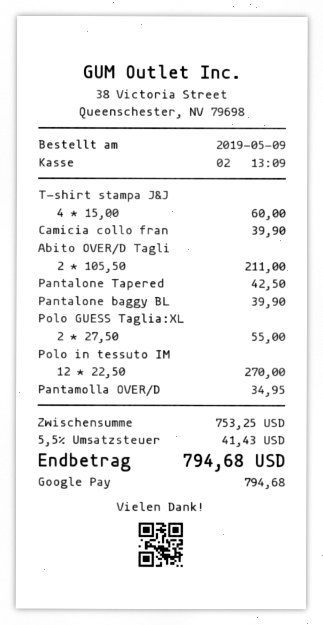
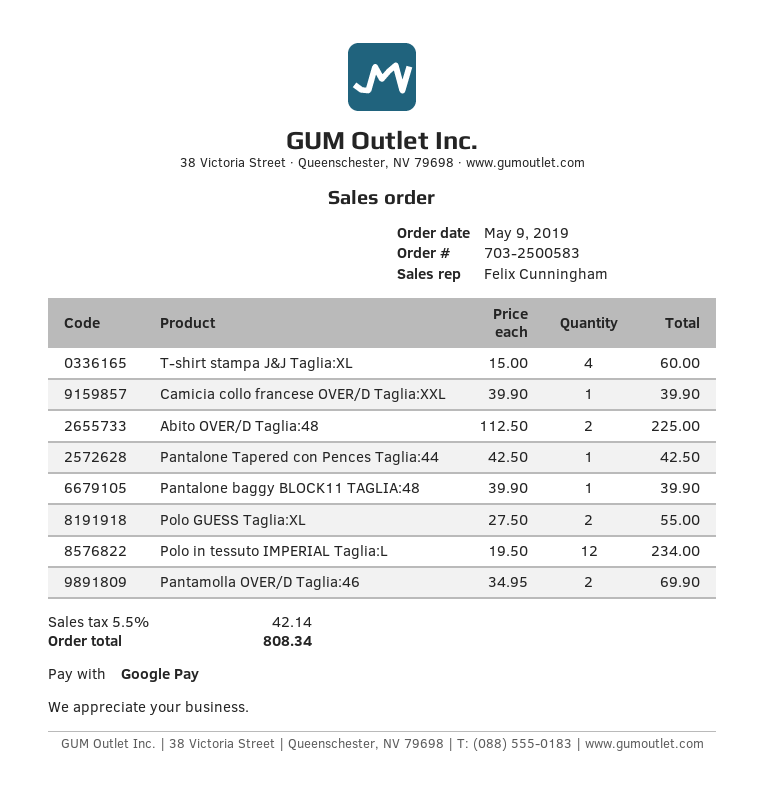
Abito OVER/D Tagli: 2 x 105.50 = 211.00 -> 2 x 112.50 = 225.00
Polo in tessuto IM: 12 x 22.50 = 270.00 -> 12 x 19.50 = 234.00
Pantamolla OVER/D: 1 x 34.95 = 34.95 -> 2 x 34.95 = 69.90
tax: 5.5% = 41.43 -> 5.5% = 42.14
total: 794.68 -> 808.34

